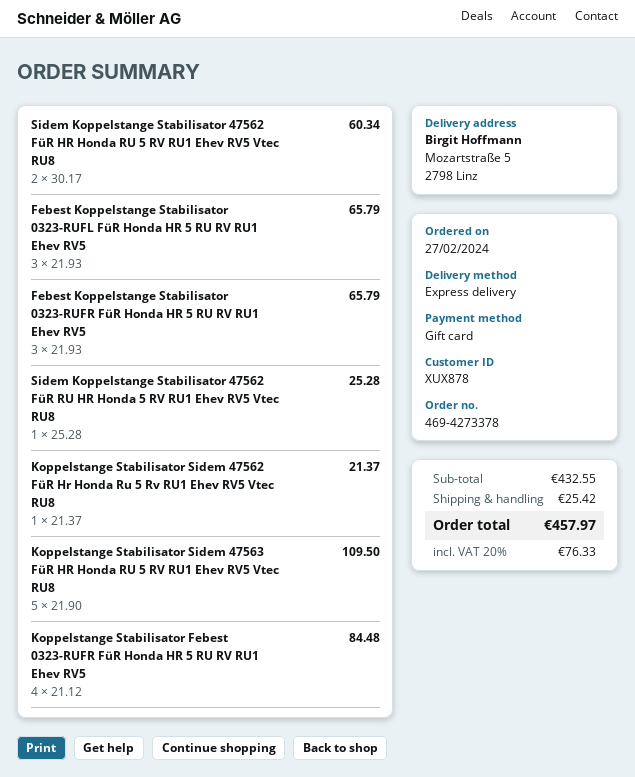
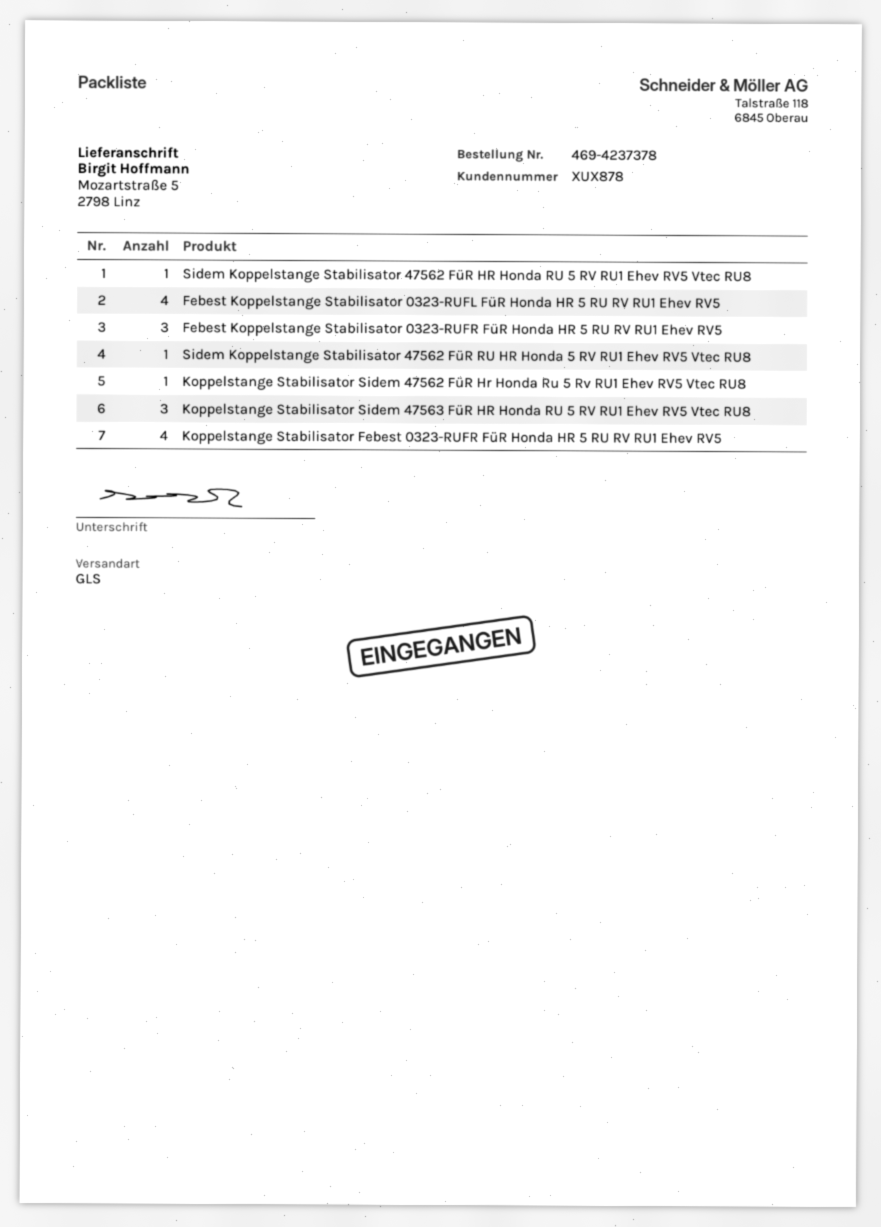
order number: 469-4273378 -> 469-4237378
shipping method: express -> GLS
Sidem Koppelstange Stabilisator 47562 FüR HR Honda RU 5 RV RU1 Ehev RV5 Vtec RU8: 2 -> 1
Febest Koppelstange Stabilisator 0323-RUFL FüR Honda HR 5 RU RV RU1 Ehev RV5: 3 -> 4
Koppelstange Stabilisator Sidem 47563 FüR HR Honda RU 5 RV RU1 Ehev RV5 Vtec RU8: 5 -> 3

